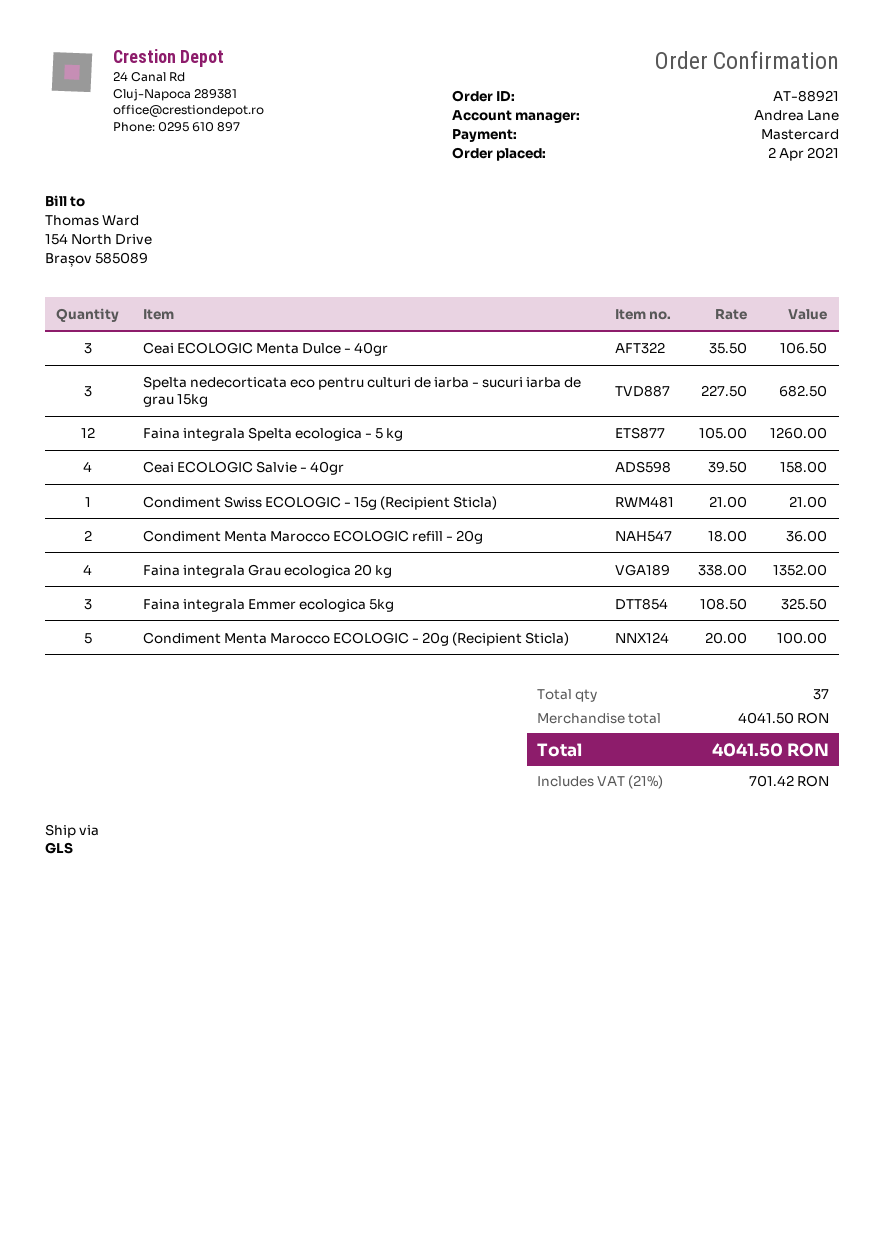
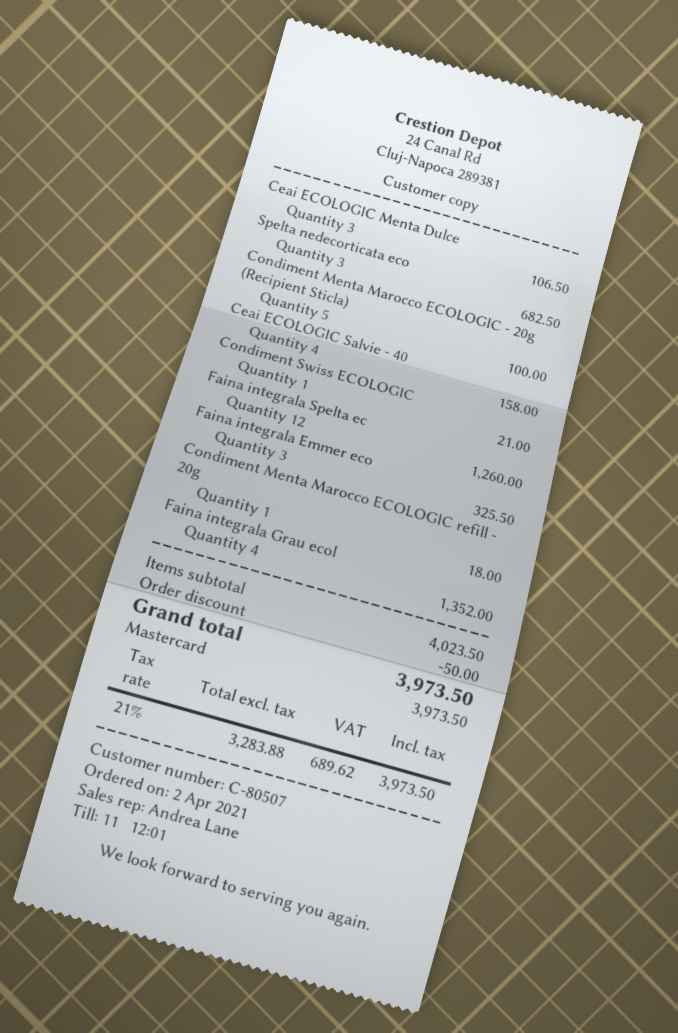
Condiment Menta Marocco ECOLOGIC refill - 20g: 2 for 36.00 -> 1 for 18.00
subtotal: 4041.50 -> 4023.50
discount: none -> 50.00
tax: 21% = 701.42 -> 21% = 689.62
total: 4041.50 -> 3973.50

